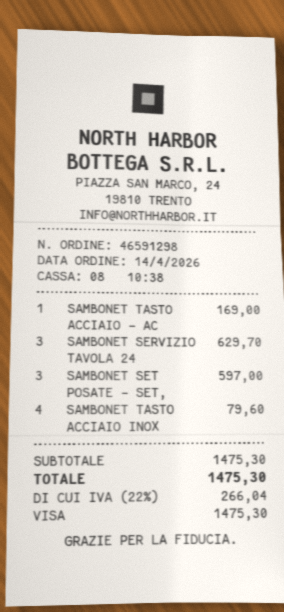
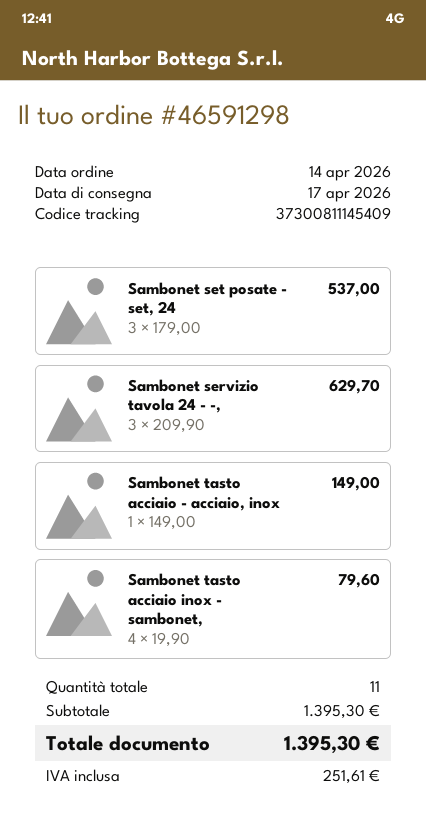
SAMBONET TASTO ACCIAIO - AC: 1 for 169.00 -> 1 for 149.00
SAMBONET SET POSATE - SET,: 3 for 597.00 -> 3 for 537.00
subtotal: 1475.30 -> 1395.30
tax: 266.04 -> 251.61
total: 1475.30 -> 1395.30

